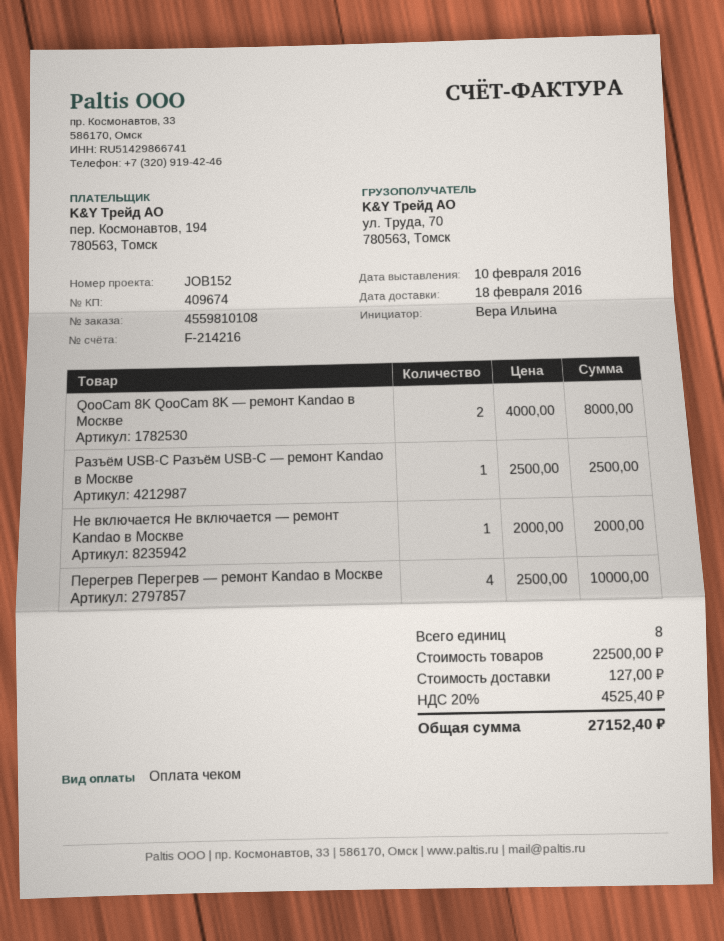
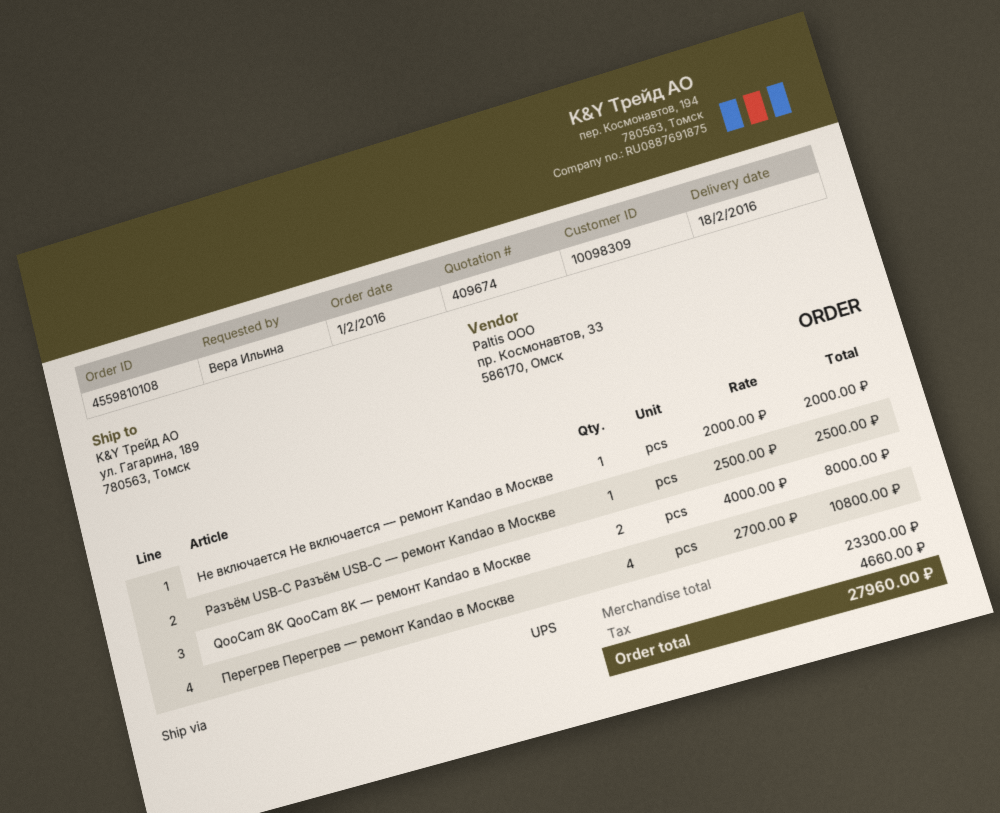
ship to: ул. Труда, 70, 780563, Томск -> ул. Гагарина, 189, 780563, Томск
Перегрев Перегрев — ремонт Kandao в Москве: 4 x 2500.00 = 10000.00 -> 4 x 2700.00 = 10800.00
subtotal: 22500.00 -> 23300.00
shipping: 127.00 -> none
tax: 4525.40 -> 4660.00
total: 27152.40 -> 27960.00

